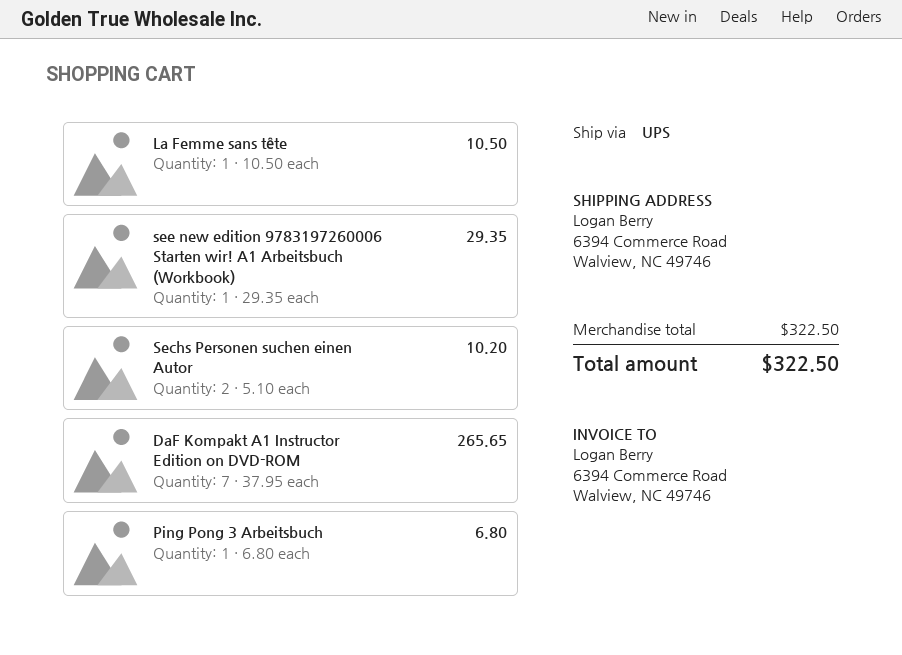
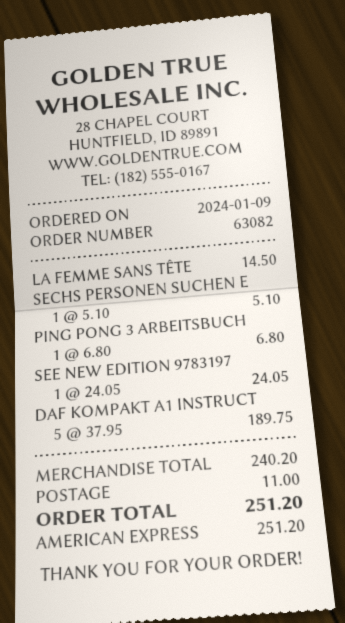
La Femme sans tête: 1 x 10.50 = 10.50 -> 1 x 14.50 = 14.50
see new edition 9783197260006 Starten wir! A1 Arbeitsbuch (Workbook): 1 x 29.35 = 29.35 -> 1 x 24.05 = 24.05
Sechs Personen suchen einen Autor: 2 x 5.10 = 10.20 -> 1 x 5.10 = 5.10
DaF Kompakt A1 Instructor Edition on DVD-ROM: 7 x 37.95 = 265.65 -> 5 x 37.95 = 189.75
subtotal: 322.50 -> 240.20
shipping: none -> 11.00
total: 322.50 -> 251.20

